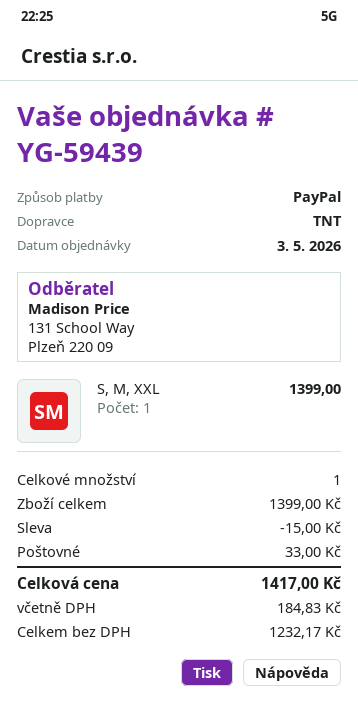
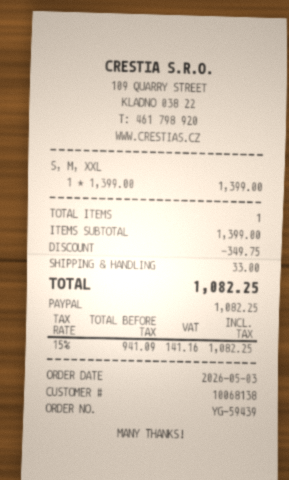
discount: 15.00 -> 349.75
net: 1232.17 -> 941.09
tax: 184.83 -> 141.16
total: 1417.00 -> 1082.25

